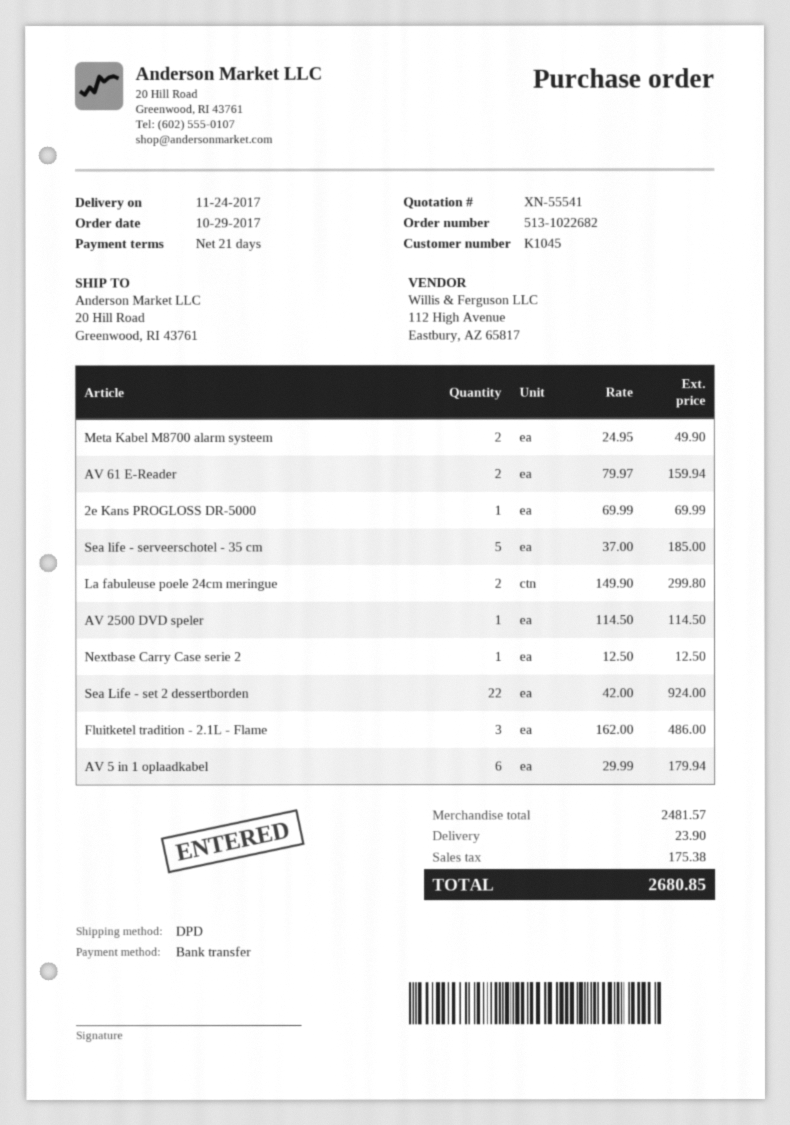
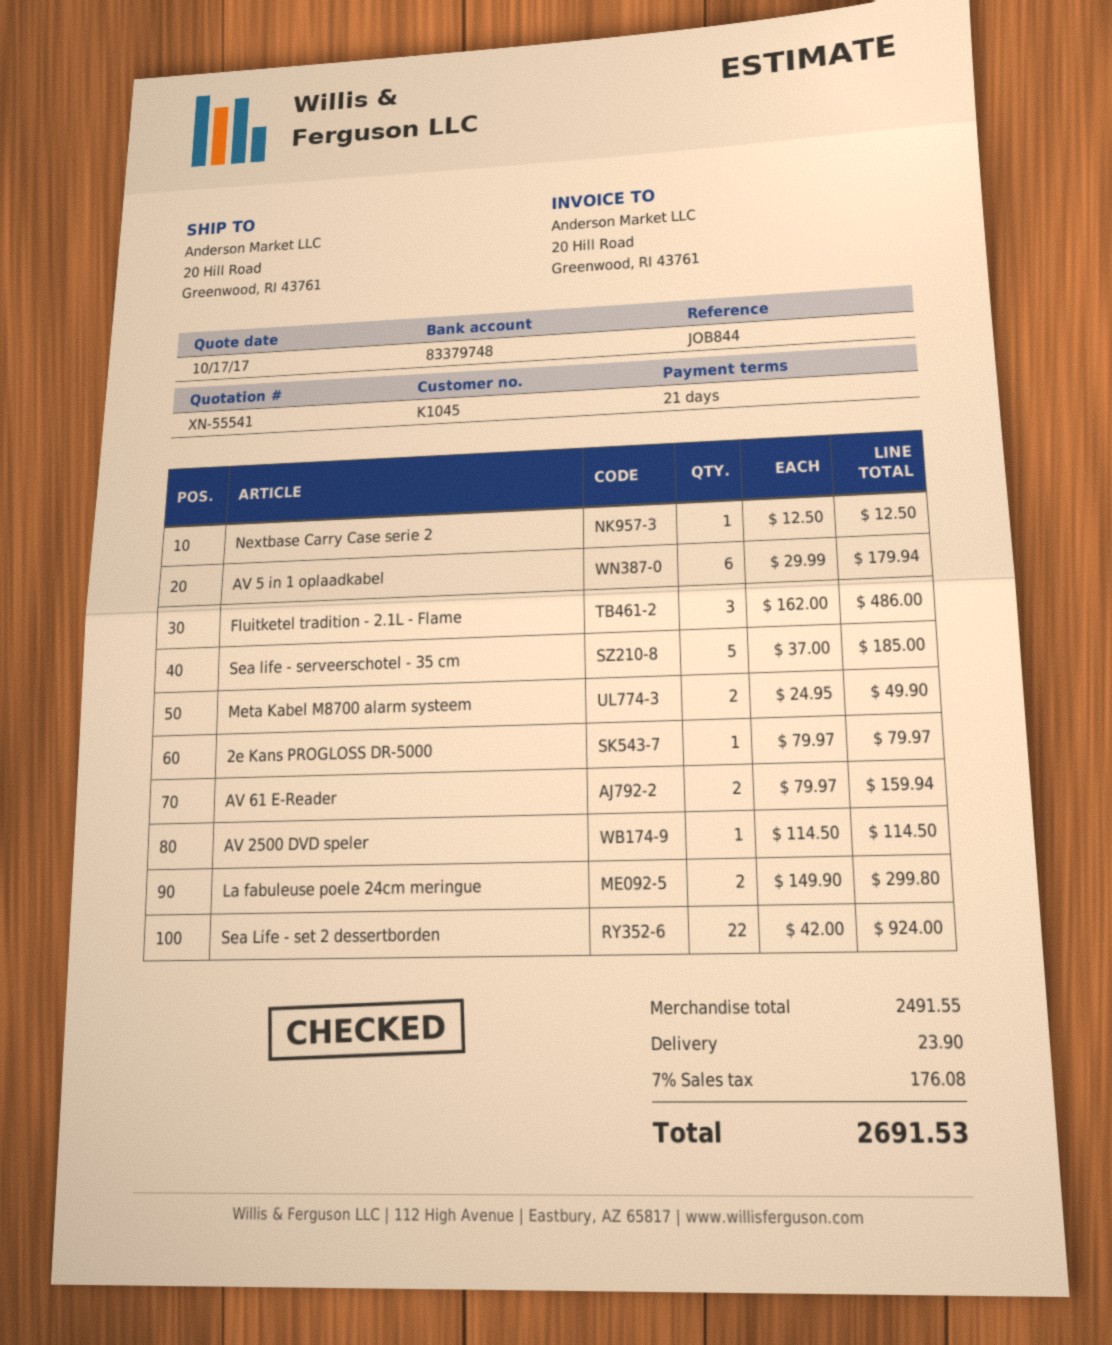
2e Kans PROGLOSS DR-5000: 1 x 69.99 = 69.99 -> 1 x 79.97 = 79.97
subtotal: 2481.57 -> 2491.55
tax: 175.38 -> 176.08
total: 2680.85 -> 2691.53

